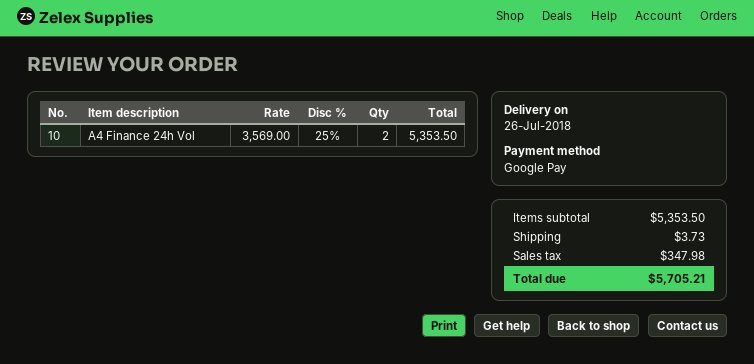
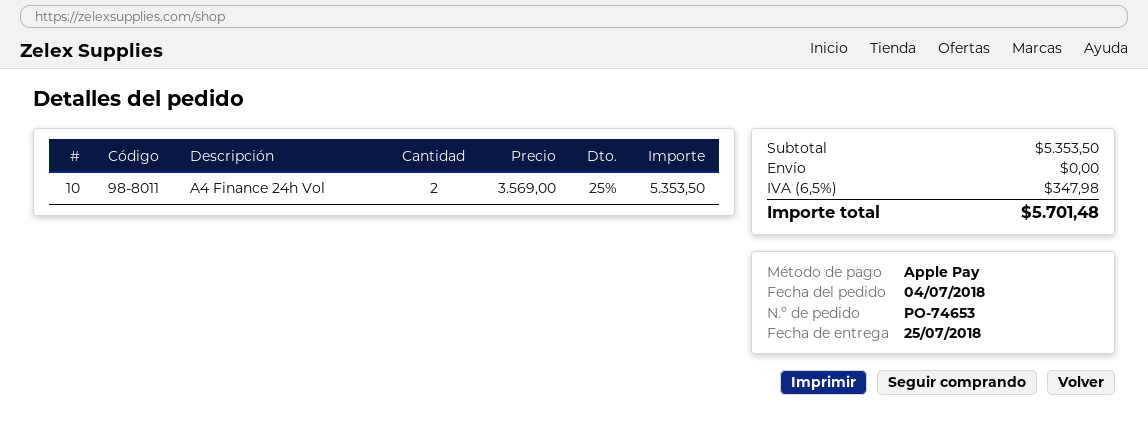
delivery date: 2018-07-26 -> 2018-07-25
payment method: Google Pay -> Apple Pay
shipping: 3.73 -> 0.00
total: 5705.21 -> 5701.48

